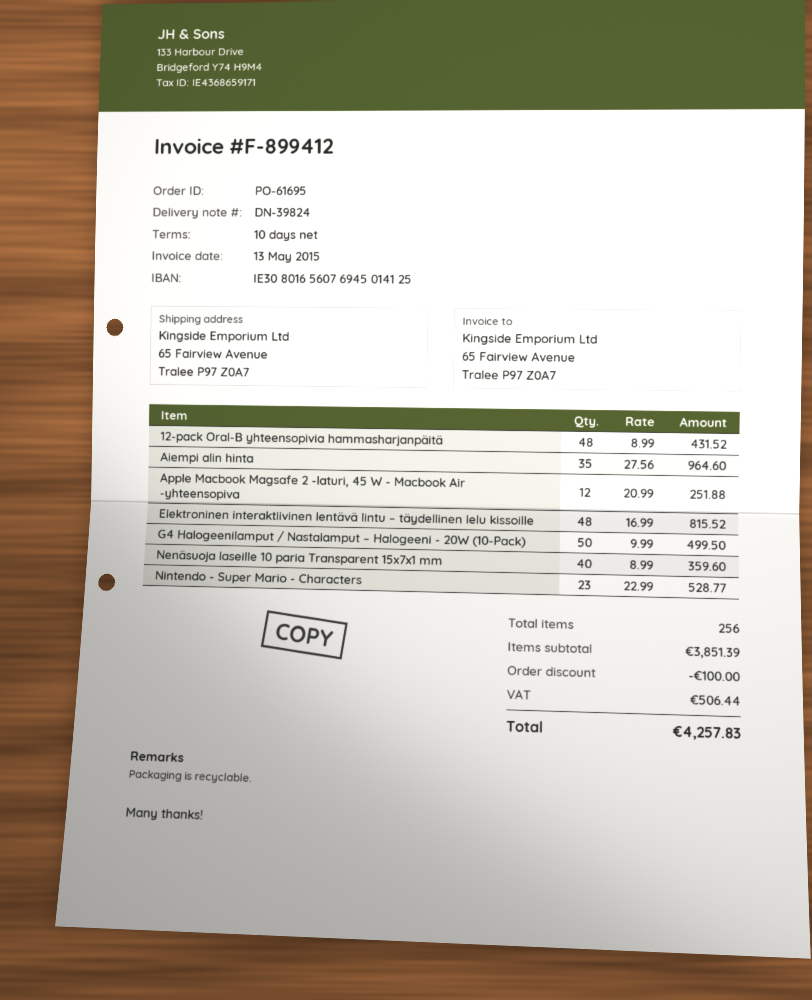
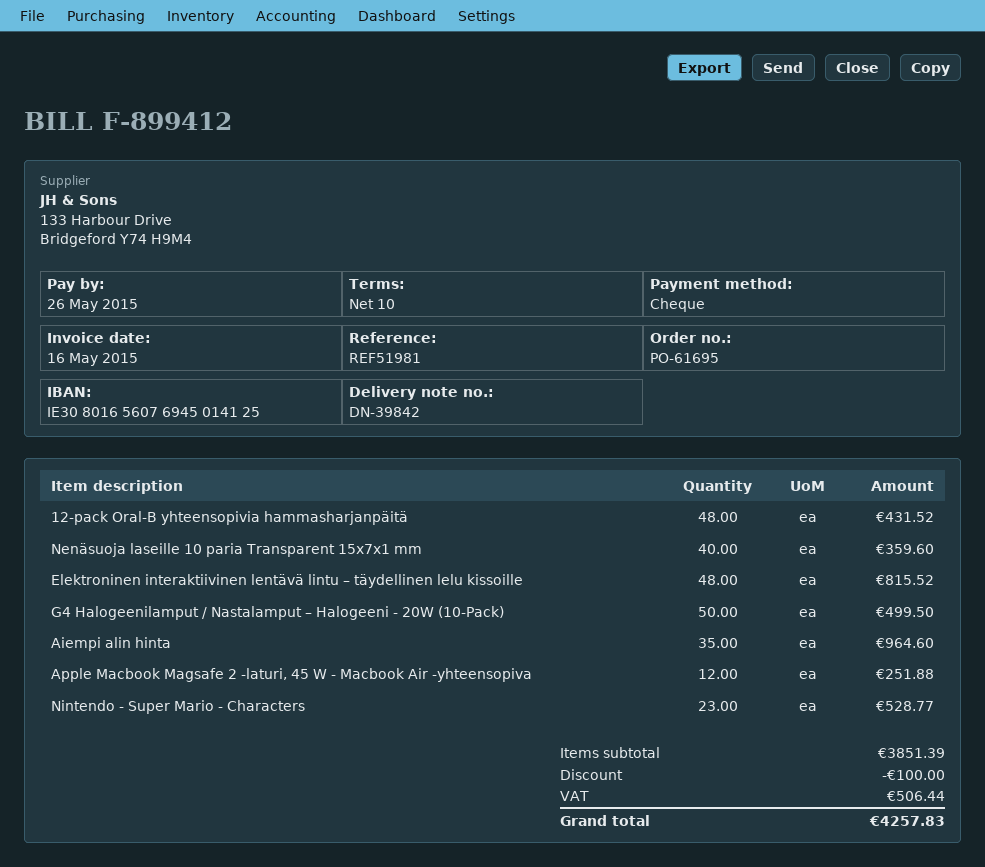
delivery note number: DN-39824 -> DN-39842
invoice date: 2015-05-13 -> 2015-05-16

